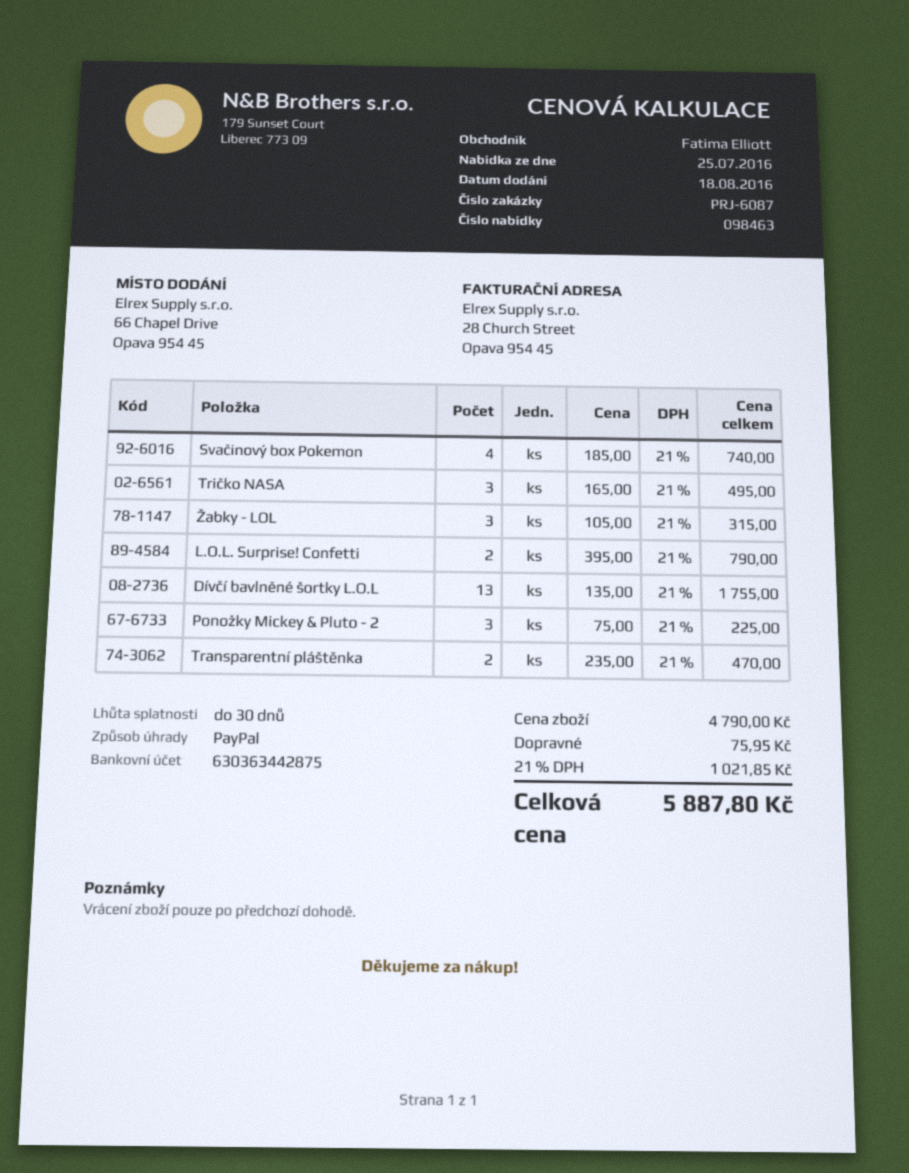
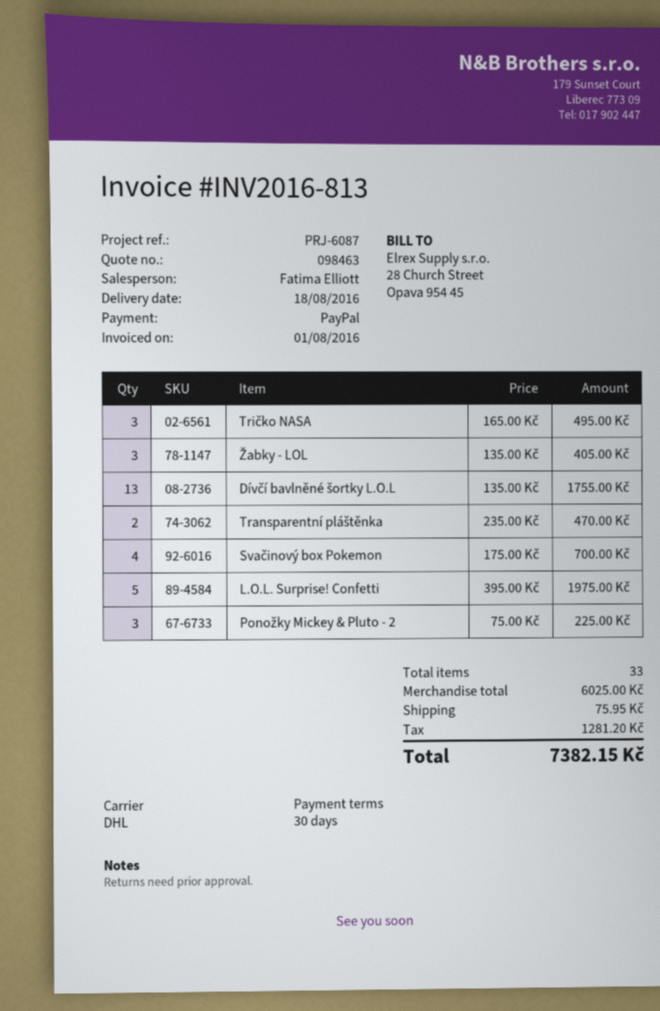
Svačinový box Pokemon: 4 x 185.00 = 740.00 -> 4 x 175.00 = 700.00
Žabky - LOL: 3 x 105.00 = 315.00 -> 3 x 135.00 = 405.00
L.O.L. Surprise! Confetti: 2 x 395.00 = 790.00 -> 5 x 395.00 = 1975.00
subtotal: 4790.00 -> 6025.00
tax: 1021.85 -> 1281.20
total: 5887.80 -> 7382.15

